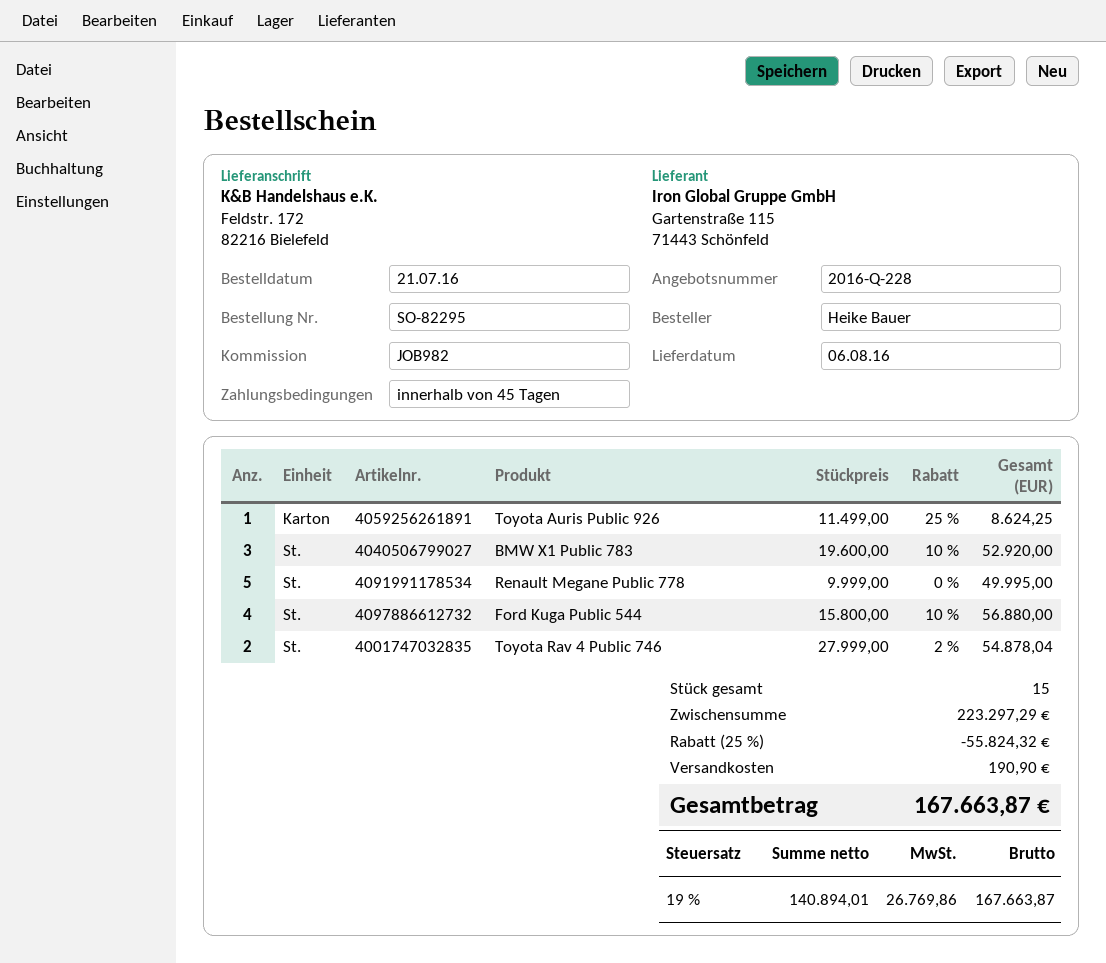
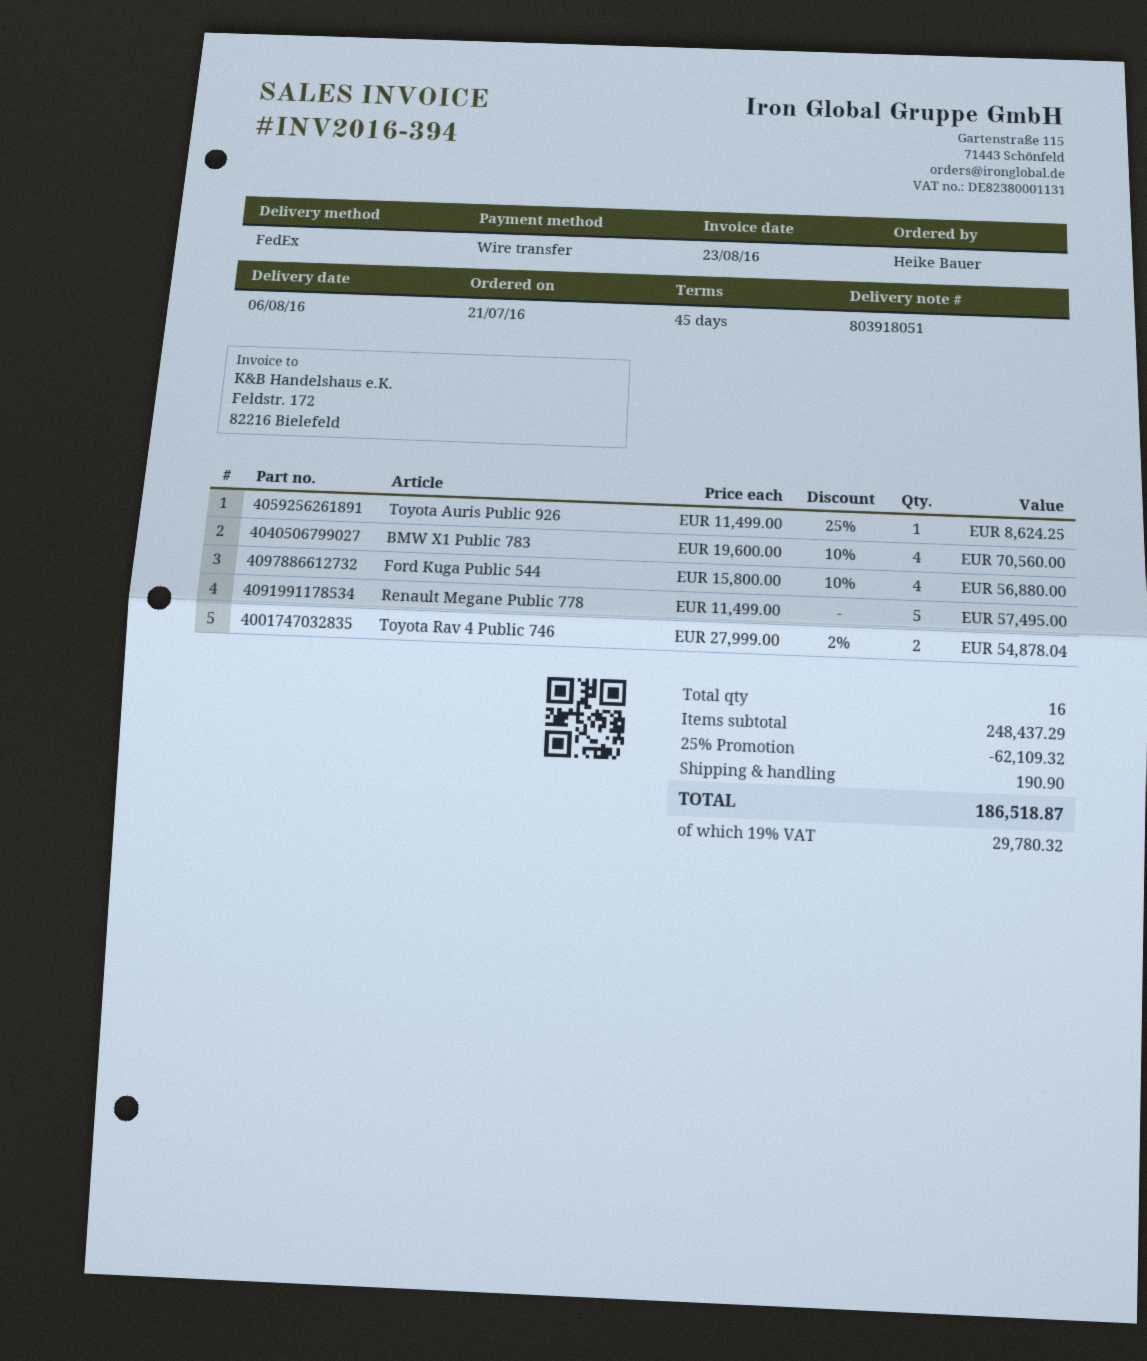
BMW X1 Public 783: 3 x 19600.00 - 10% = 52920.00 -> 4 x 19600.00 - 10% = 70560.00
Renault Megane Public 778: 5 x 9999.00 = 49995.00 -> 5 x 11499.00 = 57495.00
total quantity: 15 -> 16
subtotal: 223297.29 -> 248437.29
discount: 25% = 55824.32 -> 25% = 62109.32
tax: 19% = 26769.86 -> 19% = 29780.32
total: 167663.87 -> 186518.87

